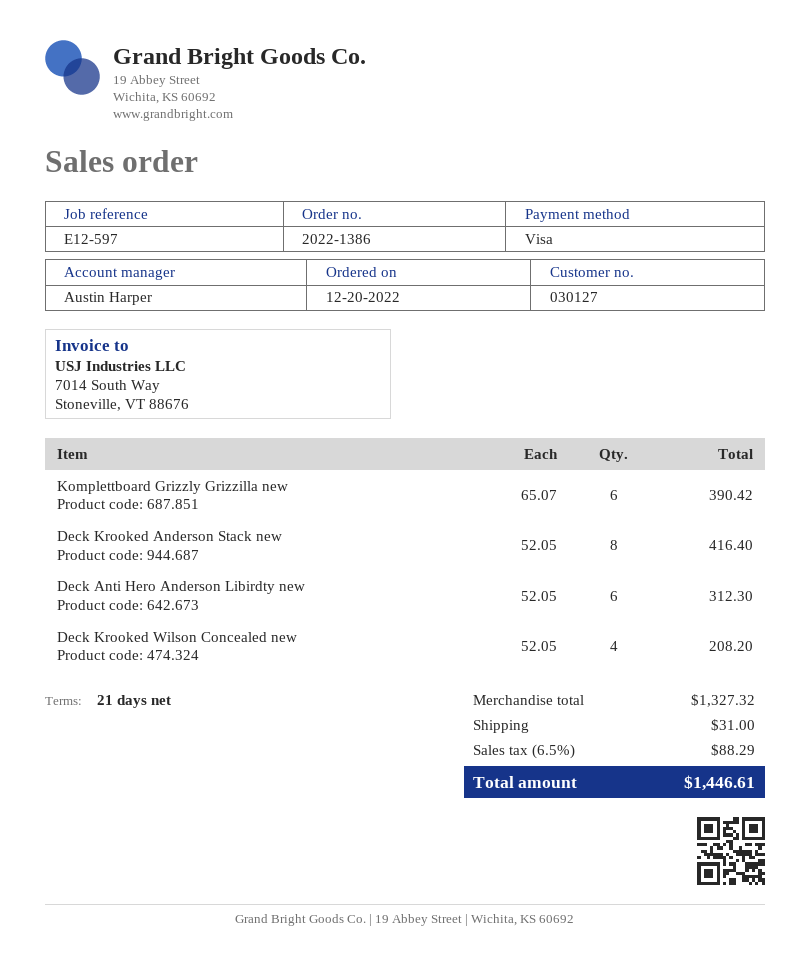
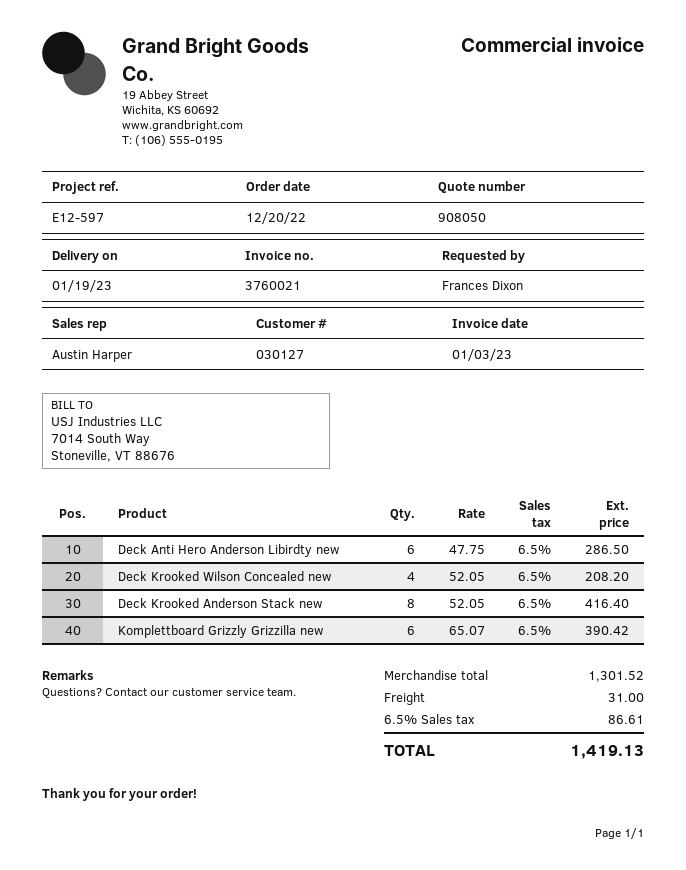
Deck Anti Hero Anderson Libirdty new: 6 x 52.05 = 312.30 -> 6 x 47.75 = 286.50
subtotal: 1327.32 -> 1301.52
tax: 6.5% = 88.29 -> 6.5% = 86.61
total: 1446.61 -> 1419.13

